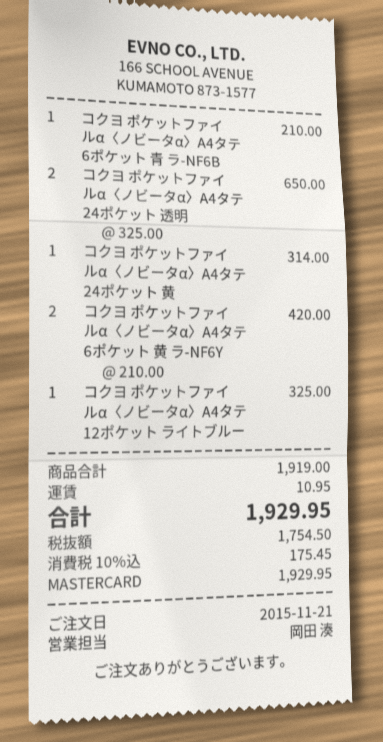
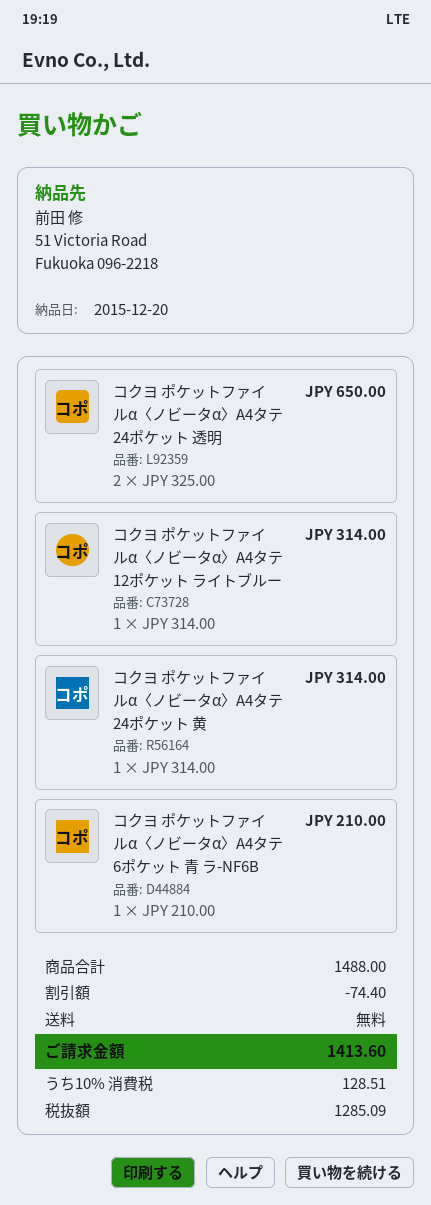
コクヨ ポケットファイルα〈ノビータα〉A4タテ 6ポケット 黄 ラ-NF6Y: 2 x 210.00 = 420.00 -> none
コクヨ ポケットファイルα〈ノビータα〉A4タテ 12ポケット ライトブルー: 1 x 325.00 = 325.00 -> 1 x 314.00 = 314.00
subtotal: 1919.00 -> 1488.00
discount: none -> 74.40
shipping: 10.95 -> 0.00
net: 1754.50 -> 1285.09
tax: 10% = 175.45 -> 10% = 128.51
total: 1929.95 -> 1413.60

